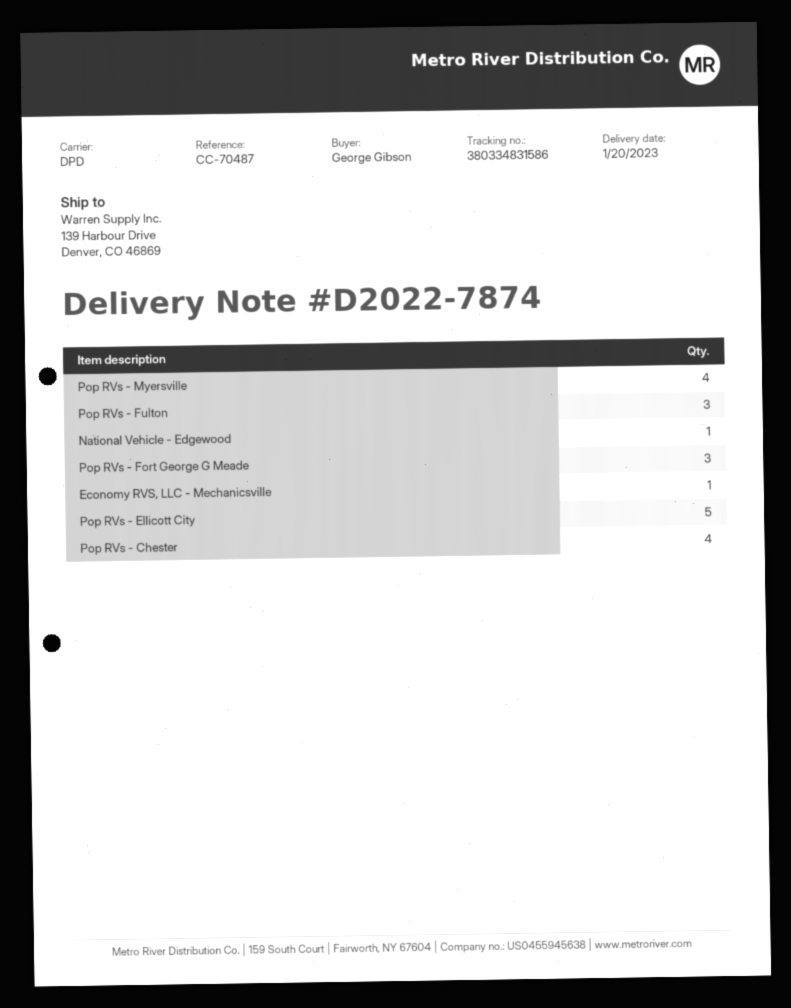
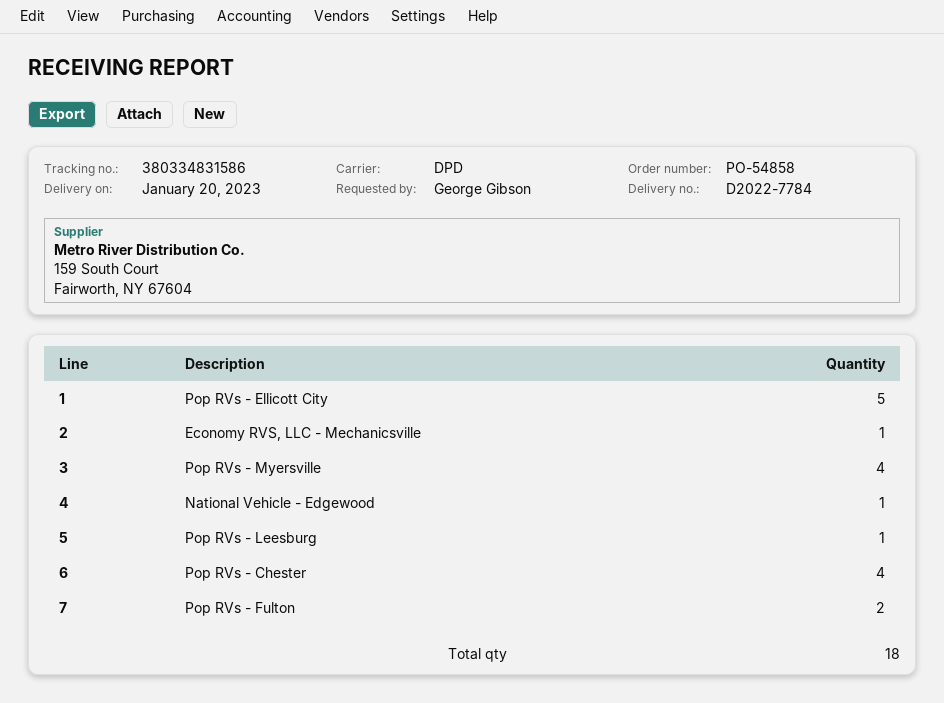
delivery note number: D2022-7874 -> D2022-7784
Pop RVs - Fulton: 3 -> 2
Pop RVs - Fort George G Meade: 3 -> none
Pop RVs - Leesburg: none -> 1

